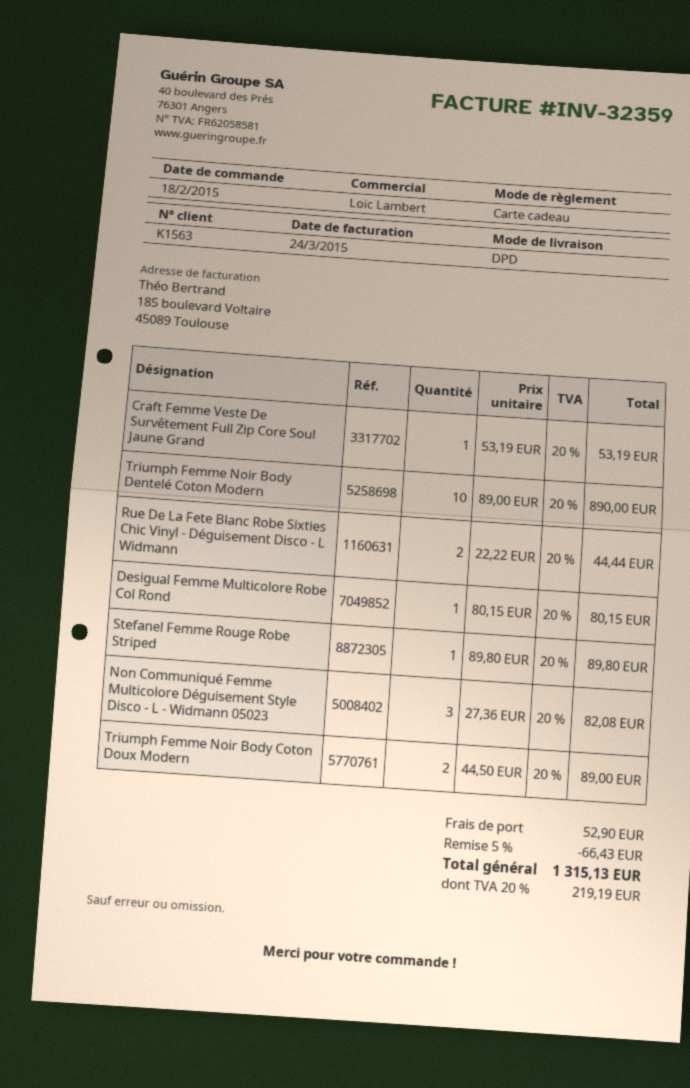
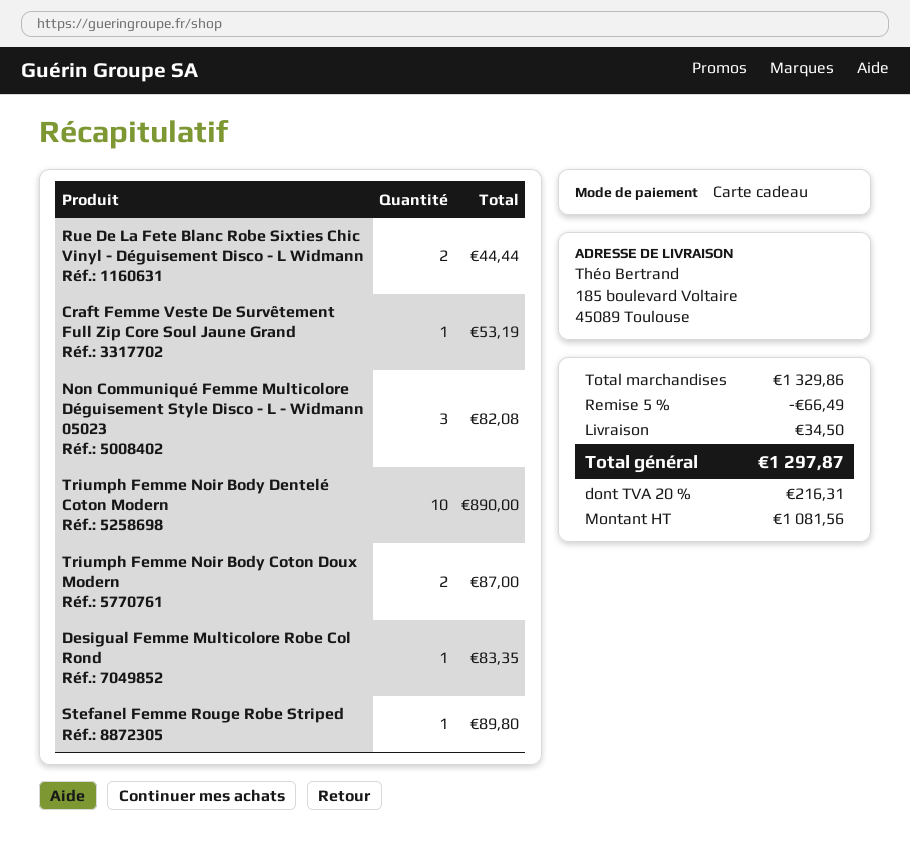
Desigual Femme Multicolore Robe Col Rond: 1 for 80.15 -> 1 for 83.35
Triumph Femme Noir Body Coton Doux Modern: 2 for 89.00 -> 2 for 87.00
discount: 5% = 66.43 -> 5% = 66.49
shipping: 52.90 -> 34.50
tax: 20% = 219.19 -> 20% = 216.31
total: 1315.13 -> 1297.87

